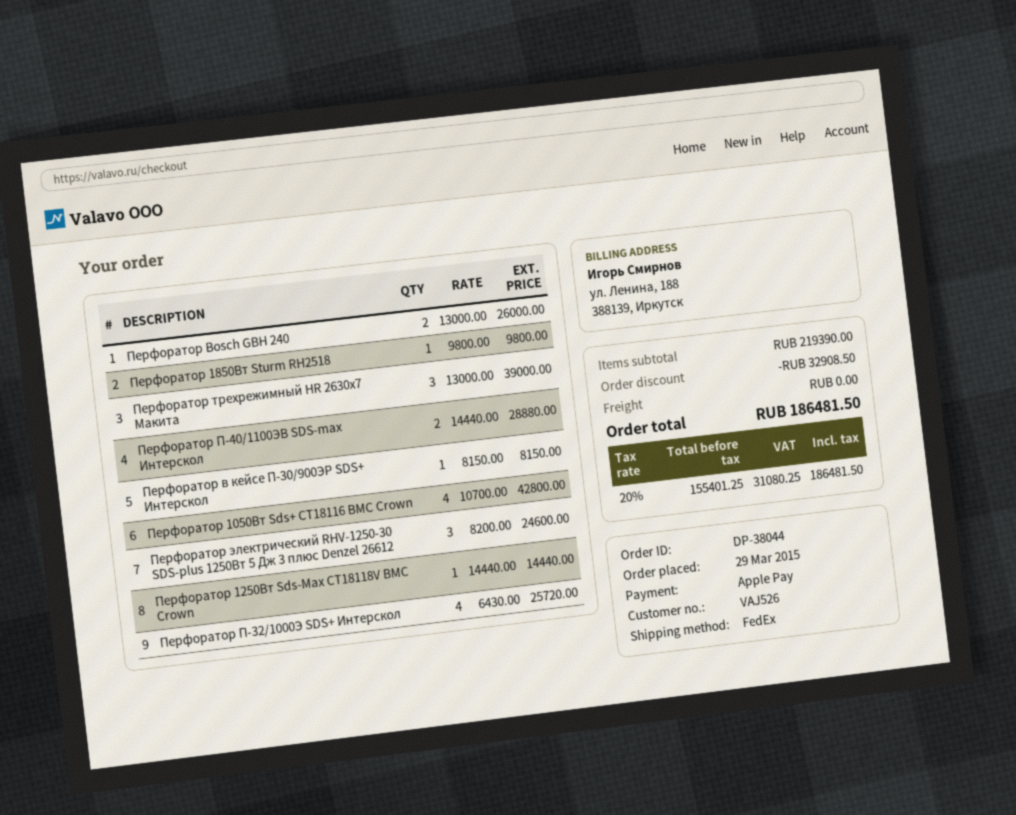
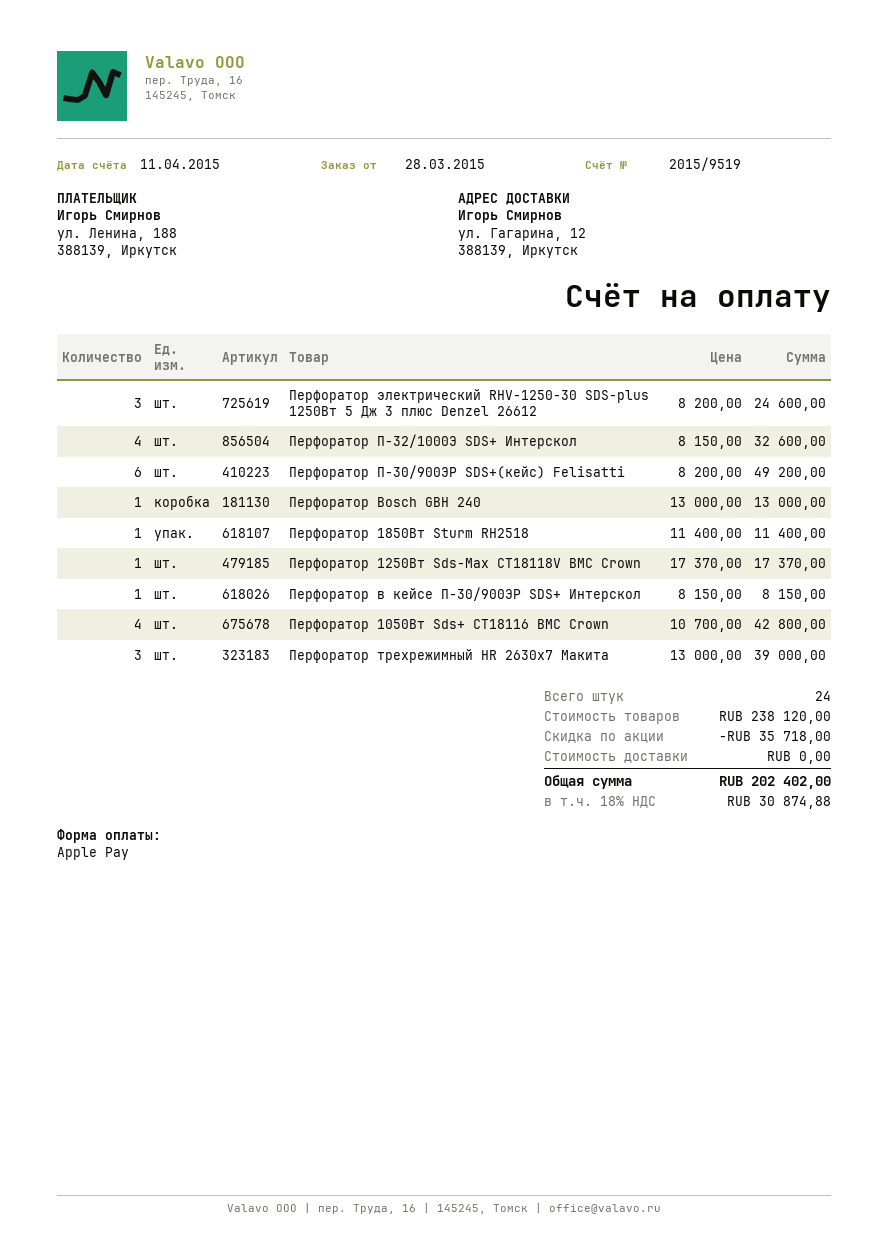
order date: 2015-03-29 -> 2015-03-28
Перфоратор Bosch GBH 240: 2 x 13000.00 = 26000.00 -> 1 x 13000.00 = 13000.00
Перфоратор 1850Вт Sturm RH2518: 1 x 9800.00 = 9800.00 -> 1 x 11400.00 = 11400.00
Перфоратор П-40/1100ЭВ SDS-max Интерскол: 2 x 14440.00 = 28880.00 -> none
Перфоратор 1250Вт Sds-Max CT18118V BMC Crown: 1 x 14440.00 = 14440.00 -> 1 x 17370.00 = 17370.00
Перфоратор П-32/1000Э SDS+ Интерскол: 4 x 6430.00 = 25720.00 -> 4 x 8150.00 = 32600.00
Перфоратор П-30/900ЭР SDS+(кейс) Felisatti: none -> 6 x 8200.00 = 49200.00
subtotal: 219390.00 -> 238120.00
discount: 32908.50 -> 35718.00
tax: 20% = 31080.25 -> 18% = 30874.88
total: 186481.50 -> 202402.00

